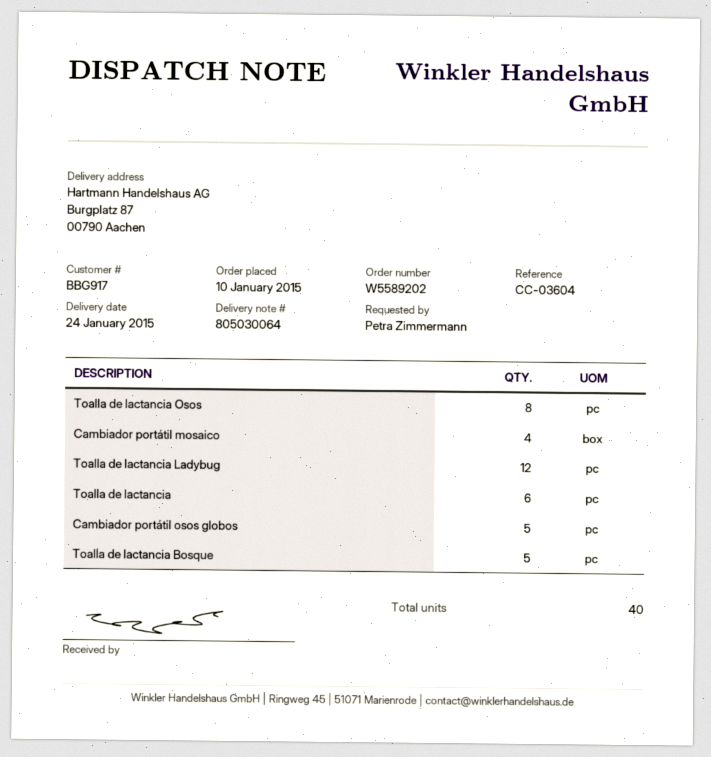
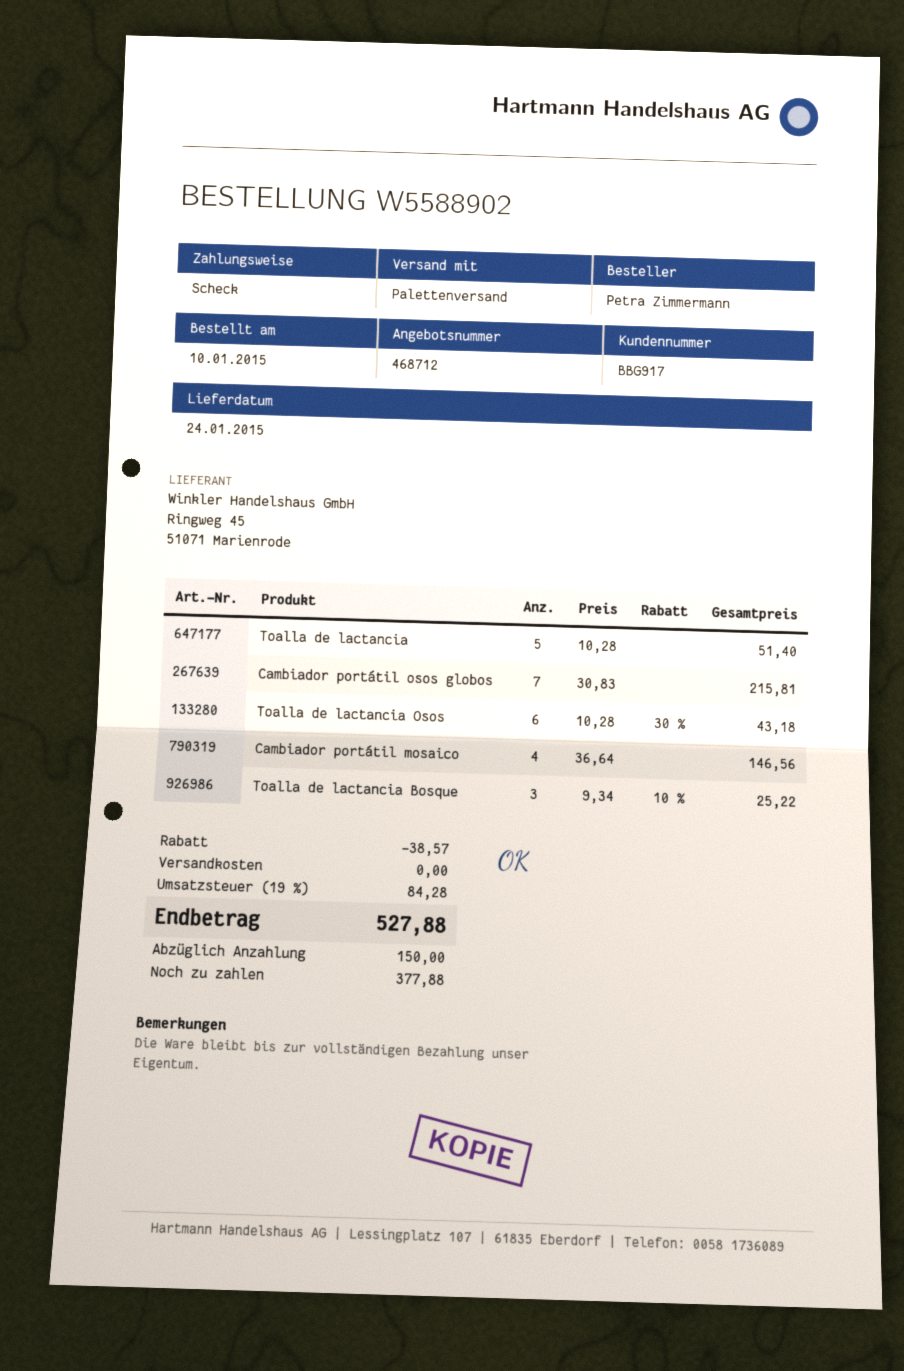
order number: W5589202 -> W5588902
Toalla de lactancia Osos: 8 -> 6
Toalla de lactancia Ladybug: 12 -> none
Toalla de lactancia: 6 -> 5
Cambiador portátil osos globos: 5 -> 7
Toalla de lactancia Bosque: 5 -> 3

